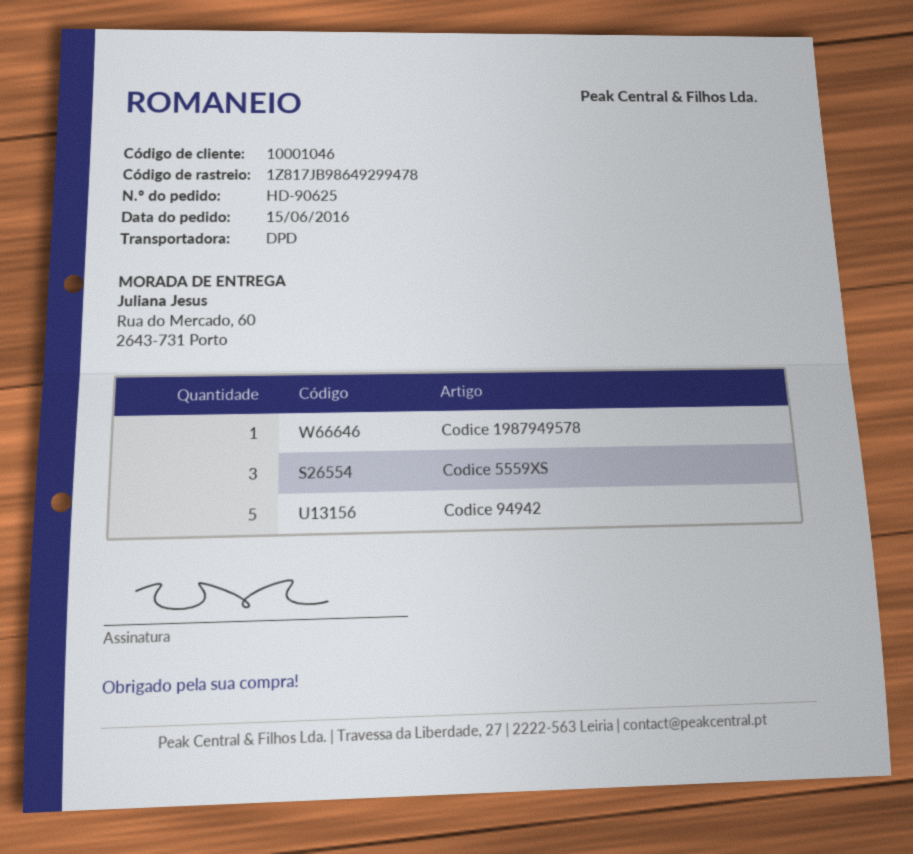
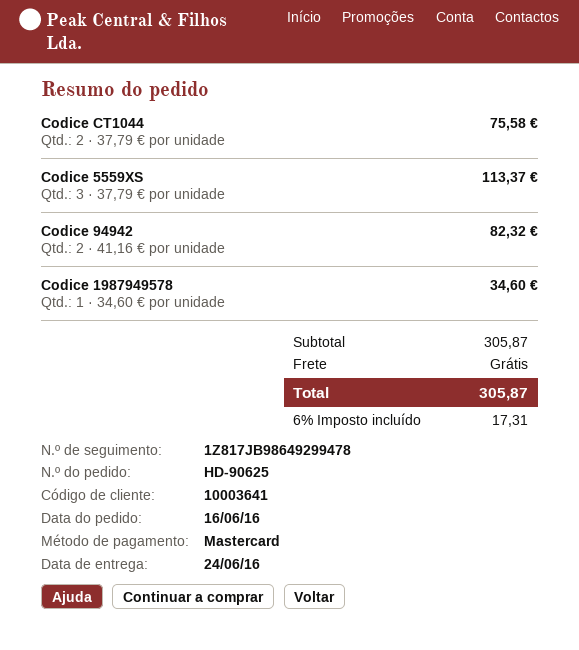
order date: 2016-06-15 -> 2016-06-16
customer number: 10001046 -> 10003641
Codice 94942: 5 -> 2
Codice CT1044: none -> 2

